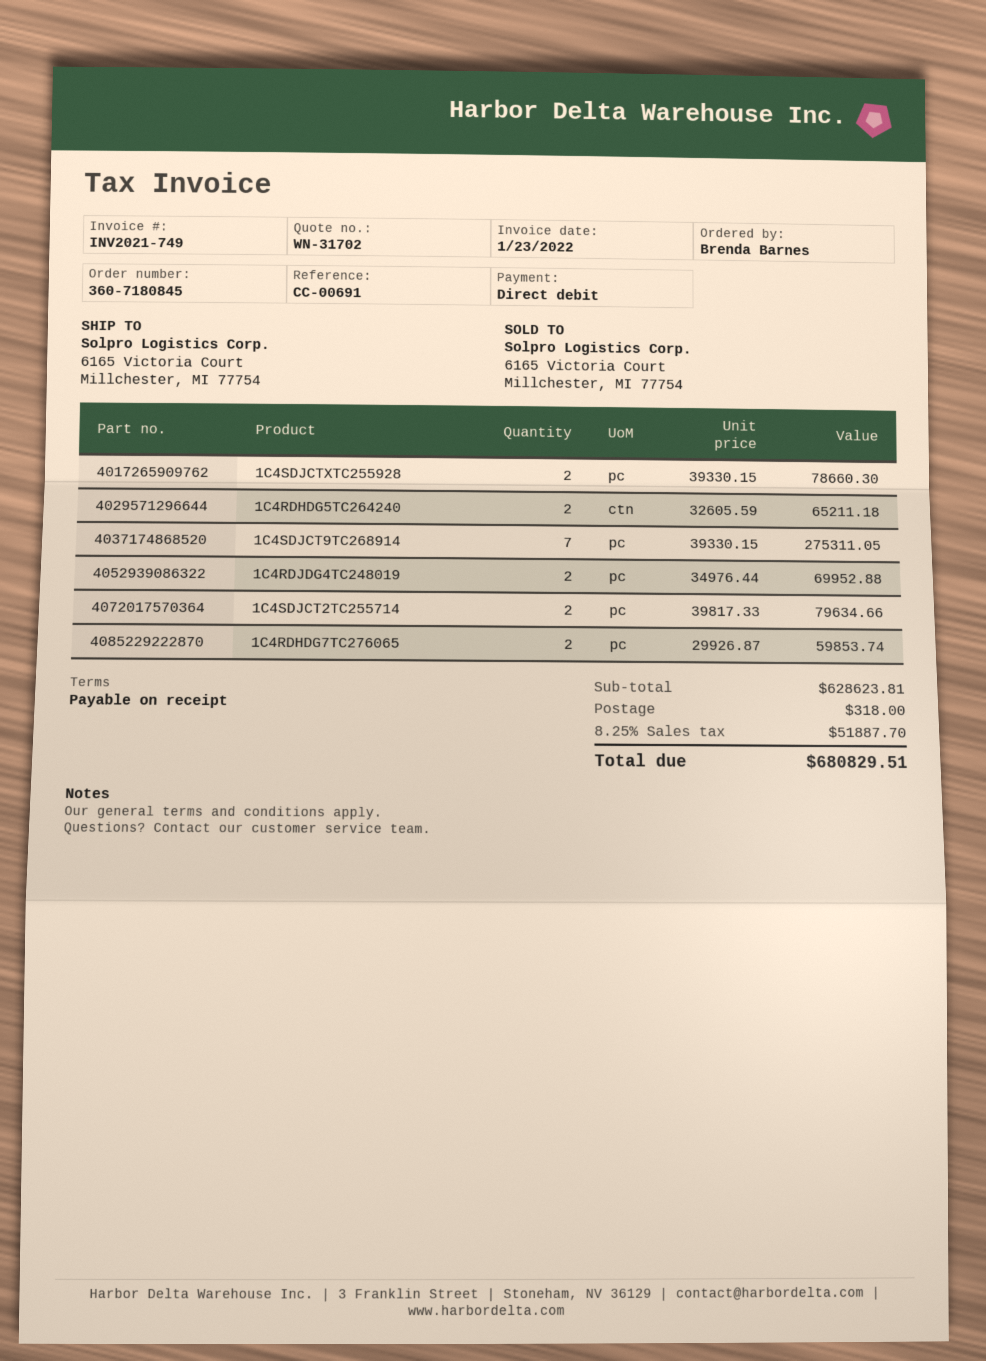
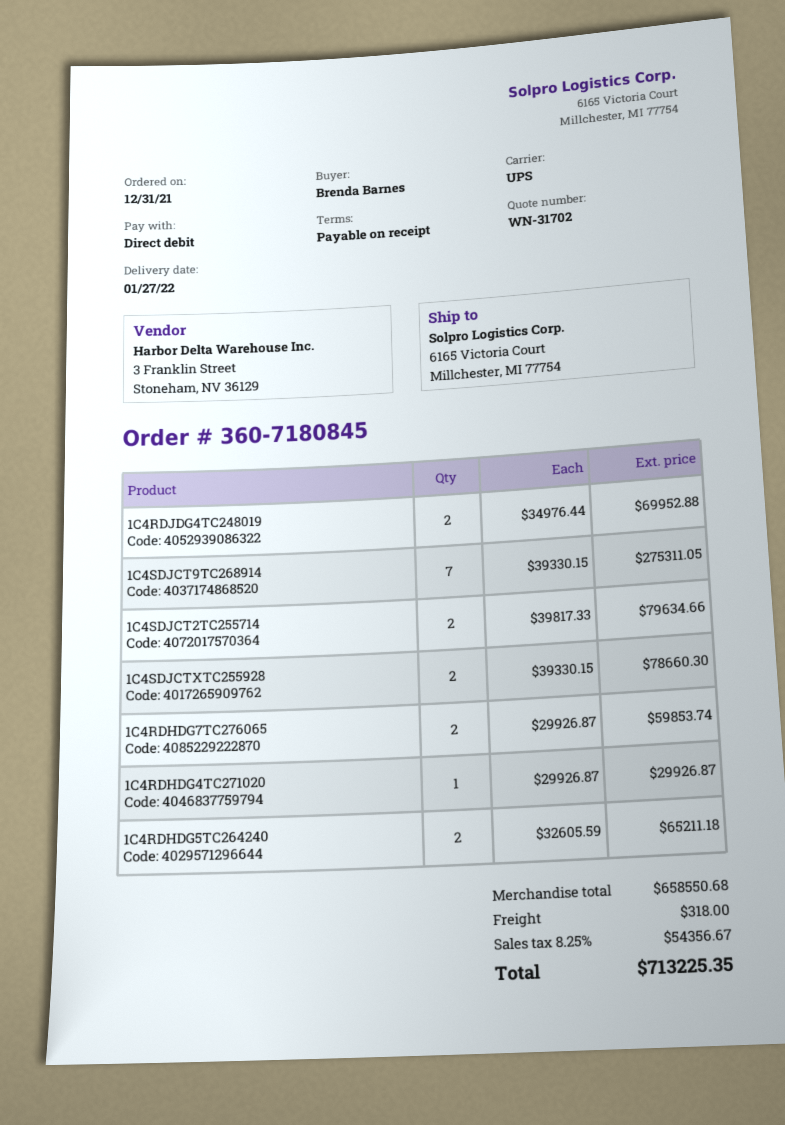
1C4RDHDG4TC271020: none -> 1 x 29926.87 = 29926.87
subtotal: 628623.81 -> 658550.68
tax: 8.25% = 51887.70 -> 8.25% = 54356.67
total: 680829.51 -> 713225.35

